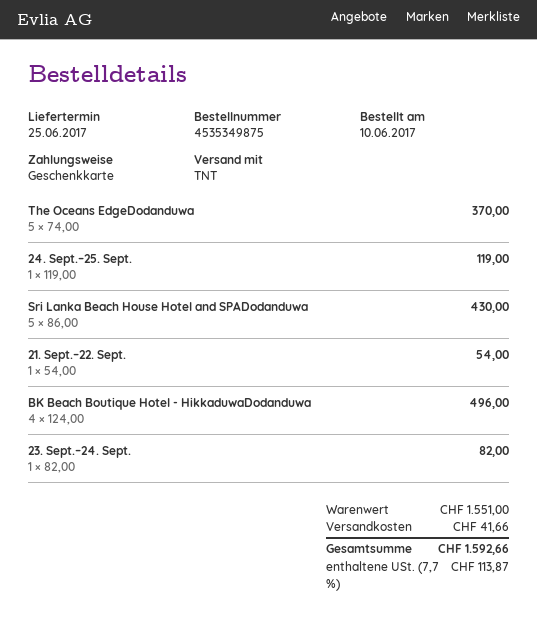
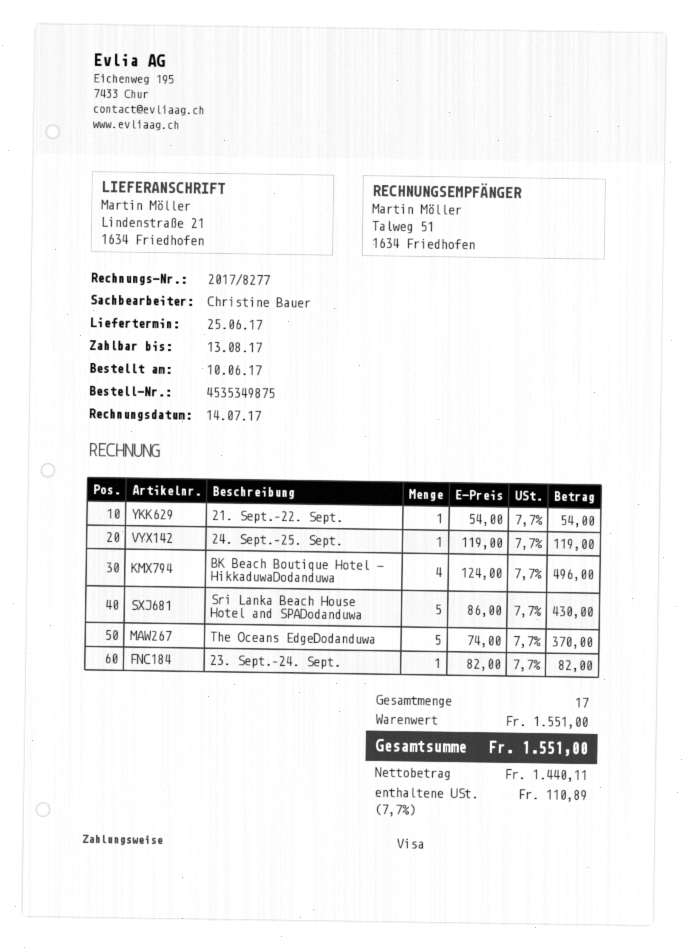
payment method: gift card -> Visa
shipping: 41.66 -> none
tax: 7.7% = 113.87 -> 7.7% = 110.89
total: 1592.66 -> 1551.00

